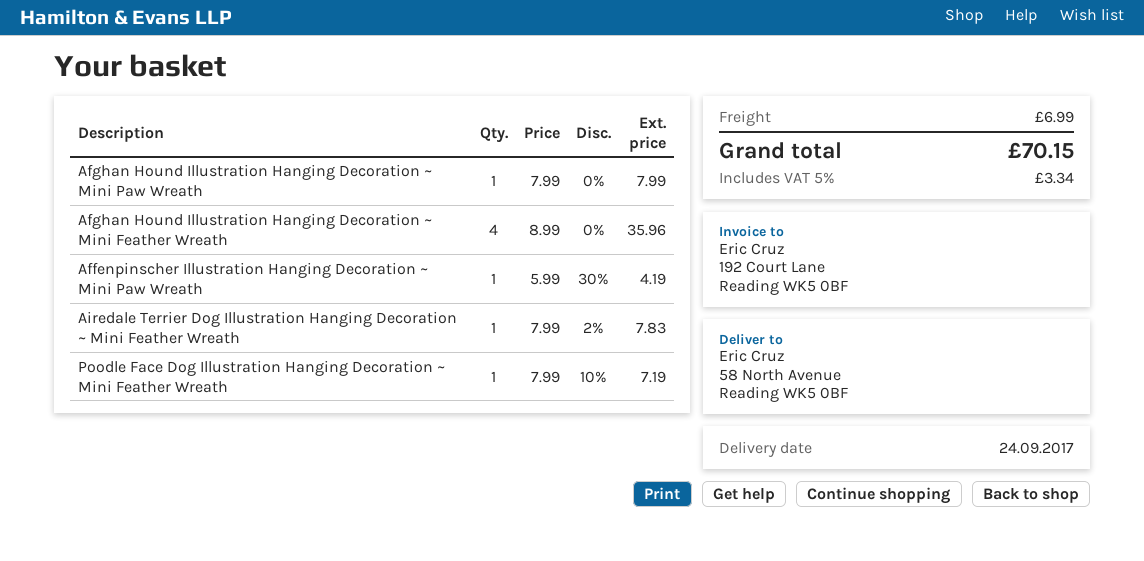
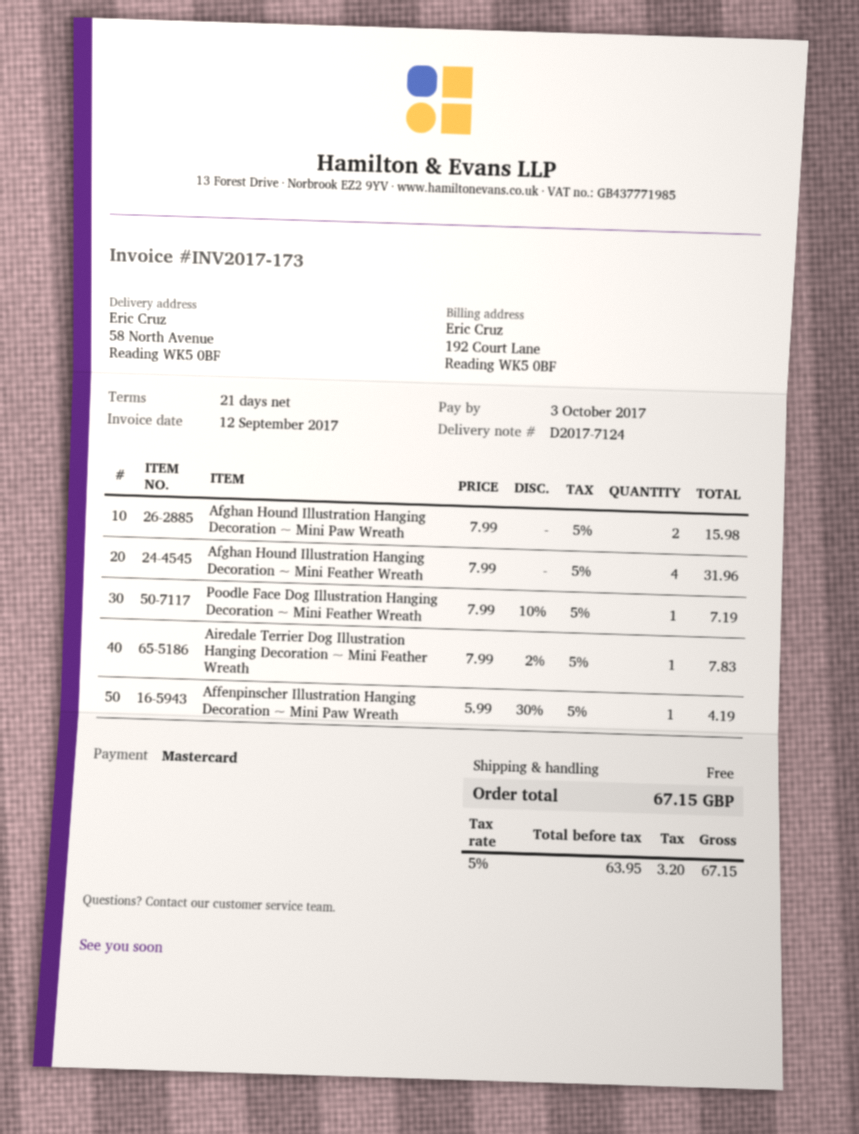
Afghan Hound Illustration Hanging Decoration ~ Mini Paw Wreath: 1 x 7.99 = 7.99 -> 2 x 7.99 = 15.98
Afghan Hound Illustration Hanging Decoration ~ Mini Feather Wreath: 4 x 8.99 = 35.96 -> 4 x 7.99 = 31.96
shipping: 6.99 -> 0.00
tax: 5% = 3.34 -> 5% = 3.20
total: 70.15 -> 67.15

